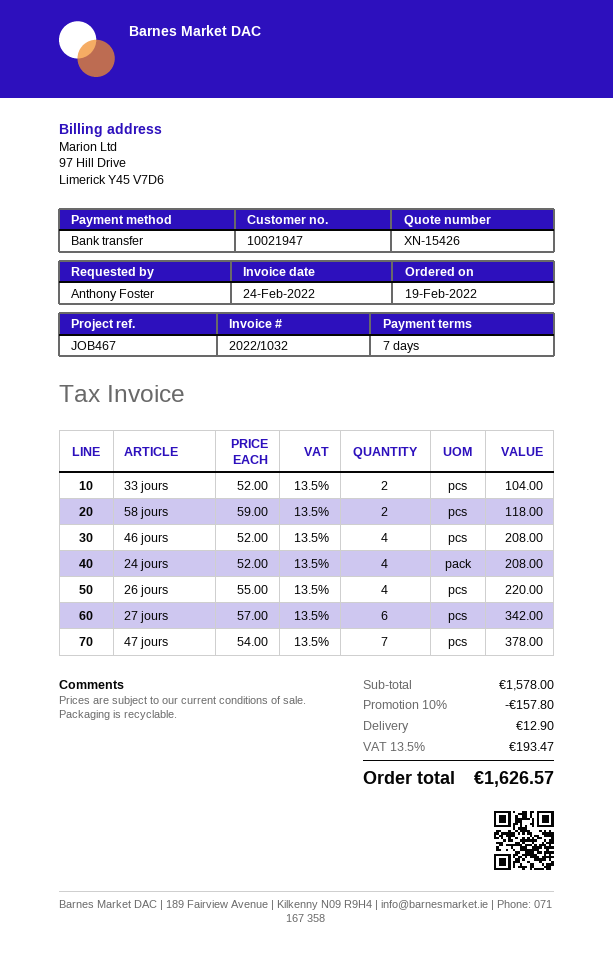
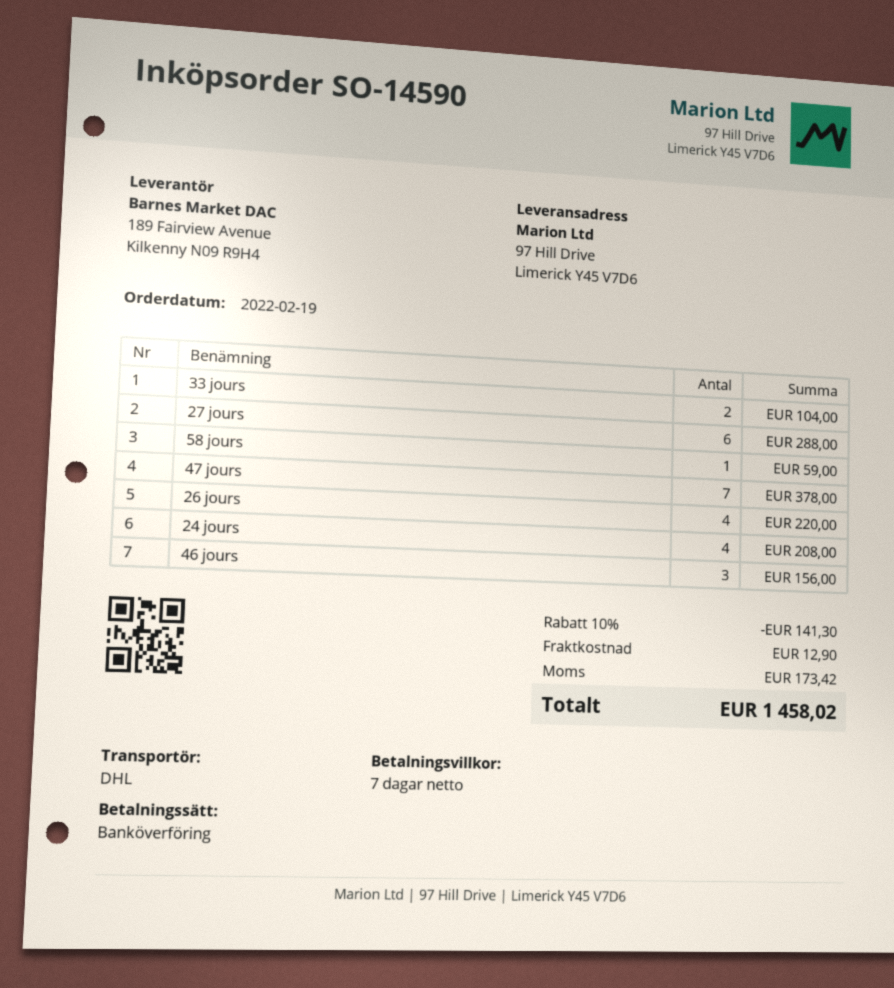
58 jours: 2 for 118.00 -> 1 for 59.00
46 jours: 4 for 208.00 -> 3 for 156.00
27 jours: 6 for 342.00 -> 6 for 288.00
discount: 10% = 157.80 -> 10% = 141.30
tax: 193.47 -> 173.42
total: 1626.57 -> 1458.02

